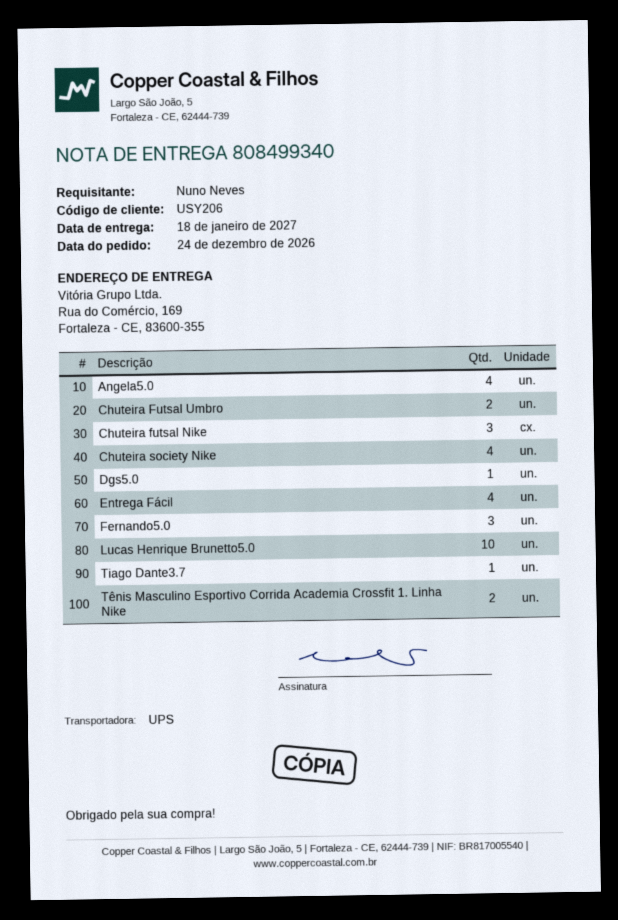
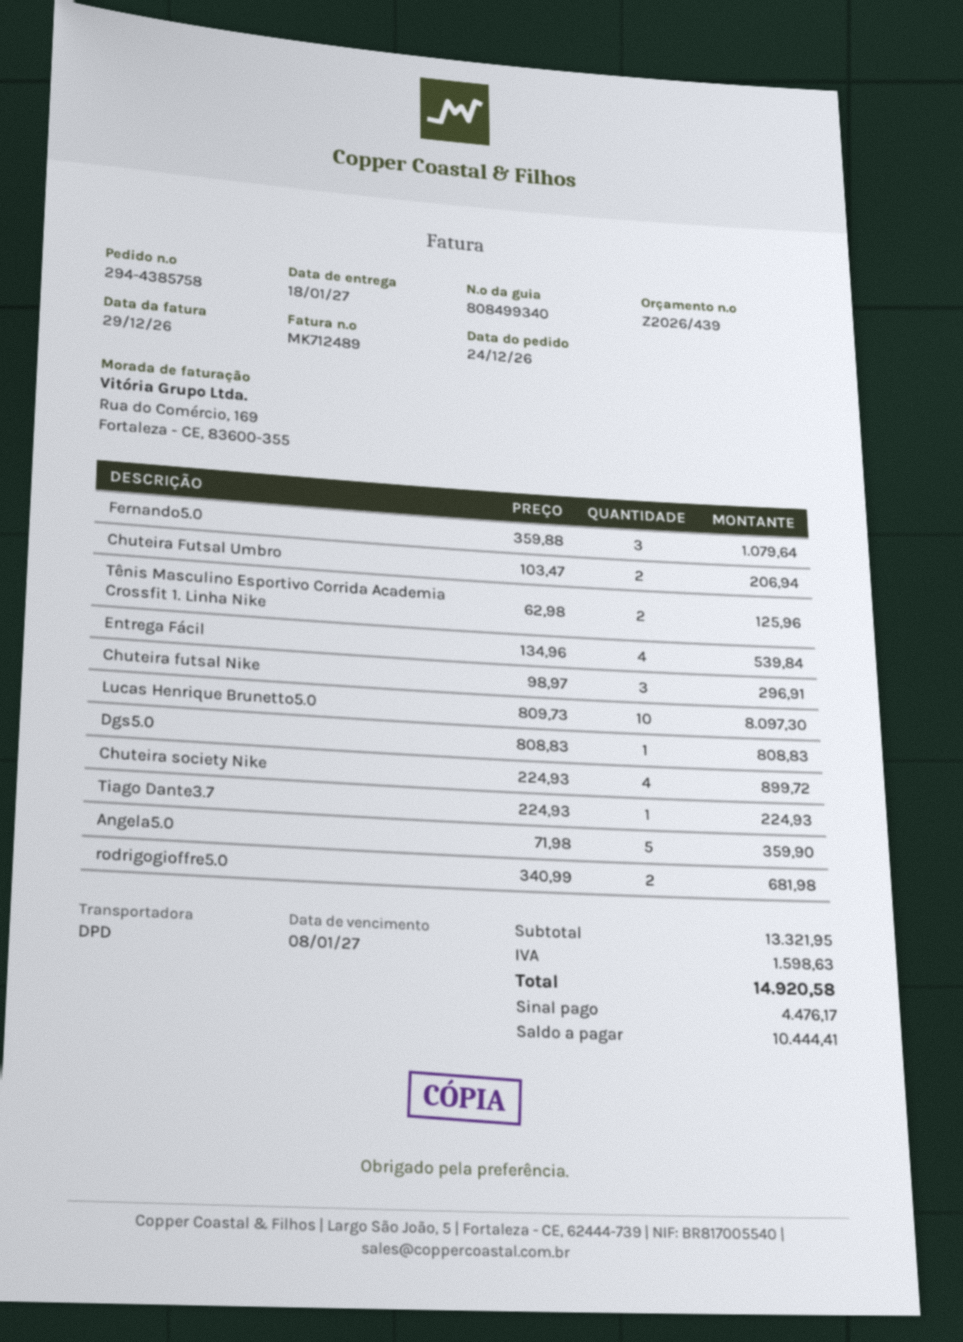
shipping method: UPS -> DPD
Angela5.0: 4 -> 5
rodrigogioffre5.0: none -> 2

